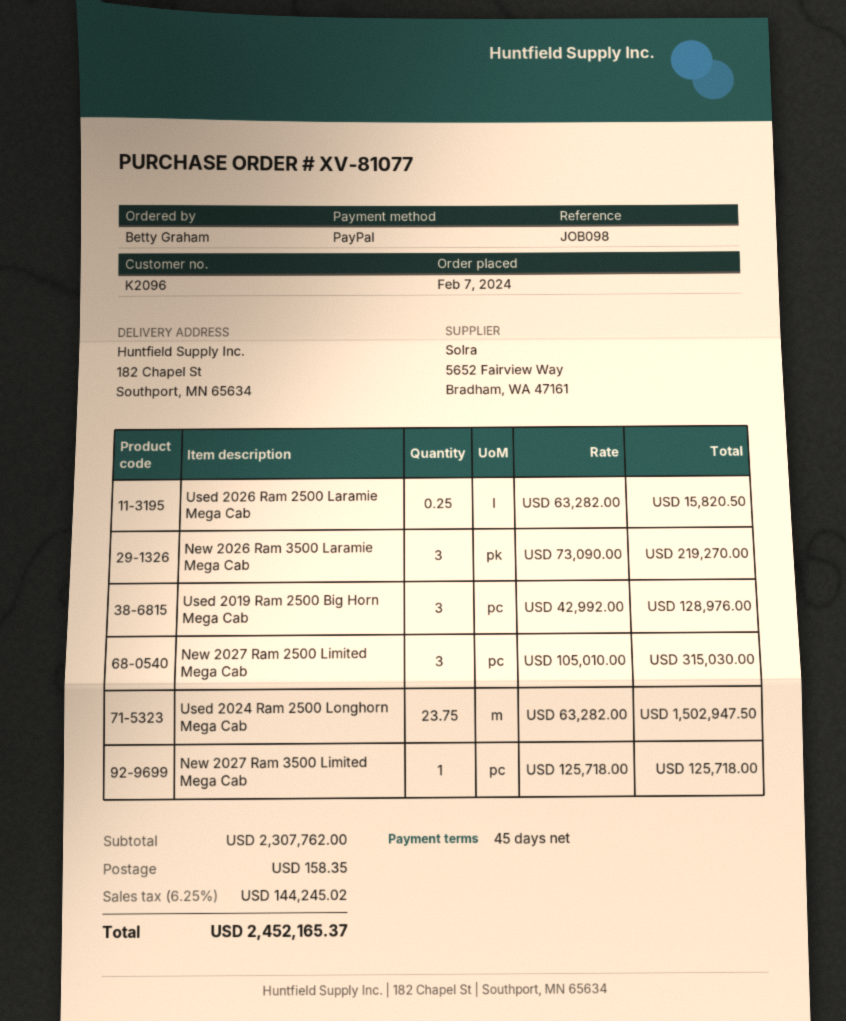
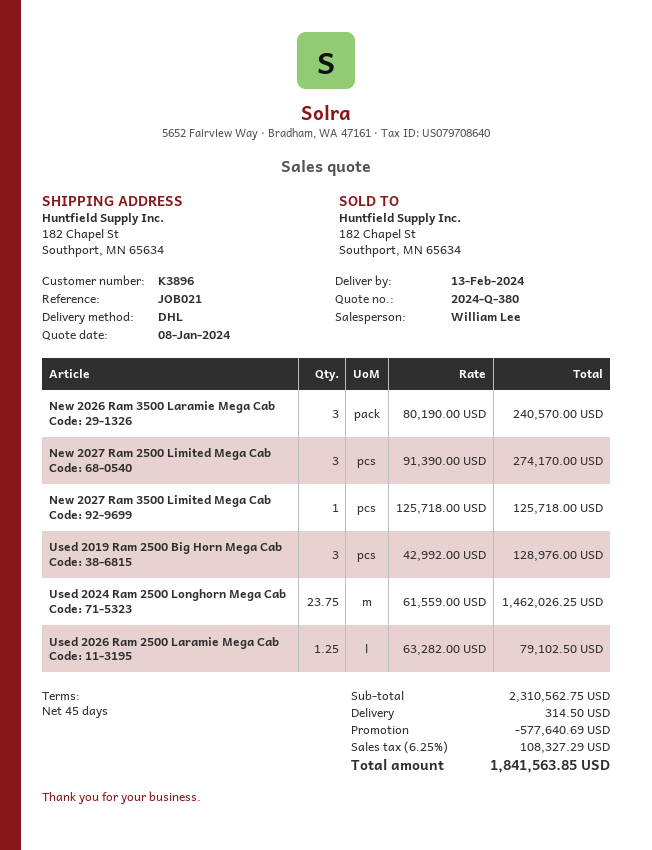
customer number: K2096 -> K3896
reference: JOB098 -> JOB021
Used 2026 Ram 2500 Laramie Mega Cab: 0.25 x 63282.00 = 15820.50 -> 1.25 x 63282.00 = 79102.50
New 2026 Ram 3500 Laramie Mega Cab: 3 x 73090.00 = 219270.00 -> 3 x 80190.00 = 240570.00
New 2027 Ram 2500 Limited Mega Cab: 3 x 105010.00 = 315030.00 -> 3 x 91390.00 = 274170.00
Used 2024 Ram 2500 Longhorn Mega Cab: 23.75 x 63282.00 = 1502947.50 -> 23.75 x 61559.00 = 1462026.25
subtotal: 2307762.00 -> 2310562.75
discount: none -> 577640.69
shipping: 158.35 -> 314.50
tax: 6.25% = 144245.02 -> 6.25% = 108327.29
total: 2452165.37 -> 1841563.85

